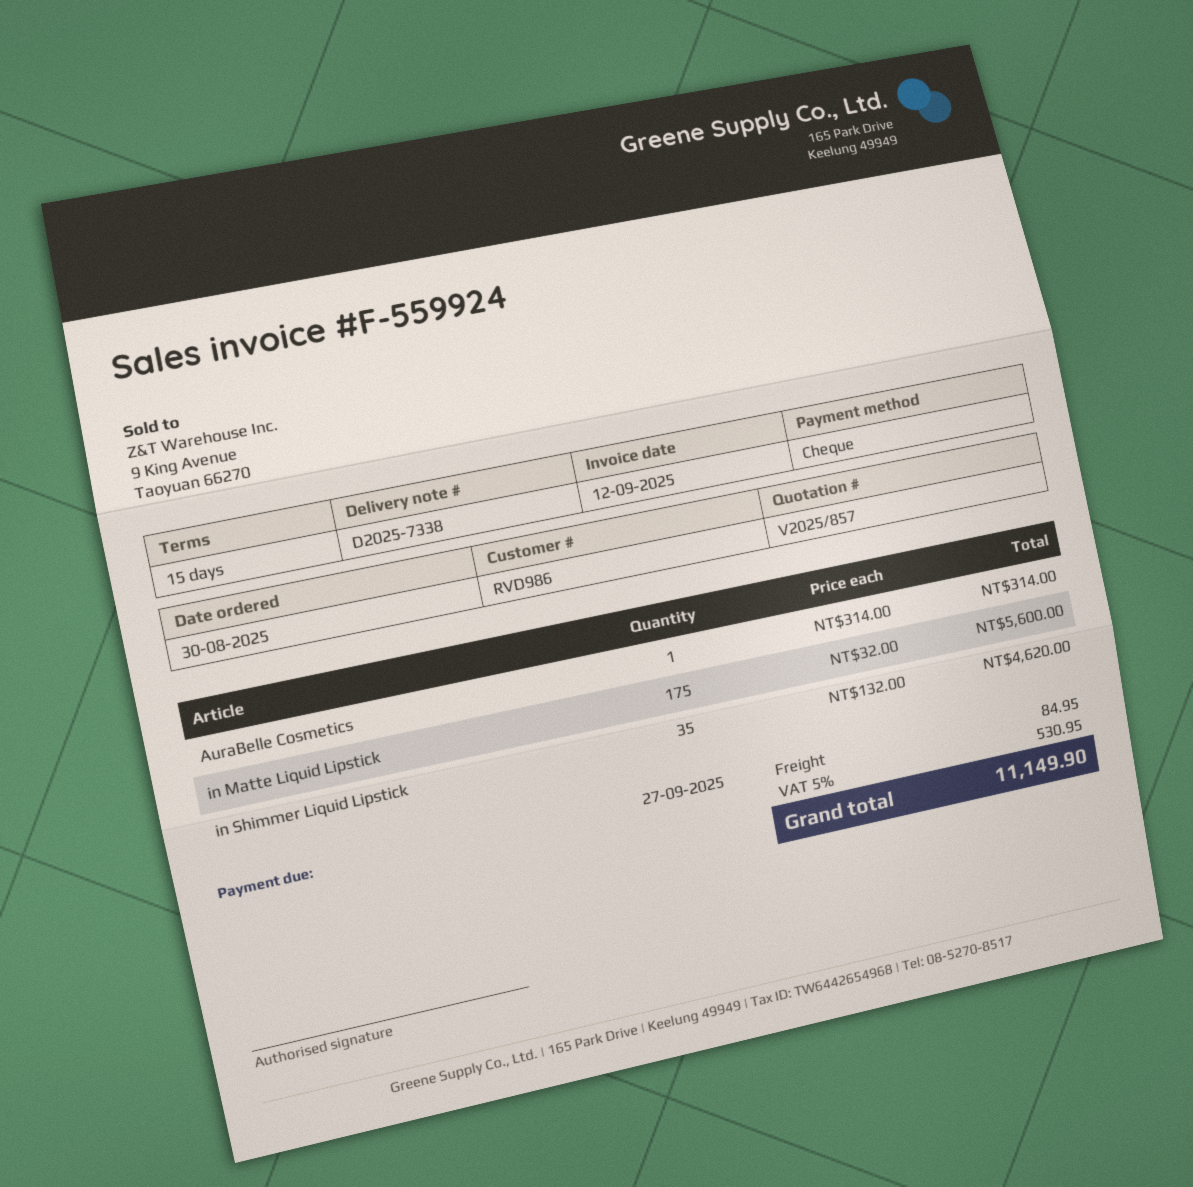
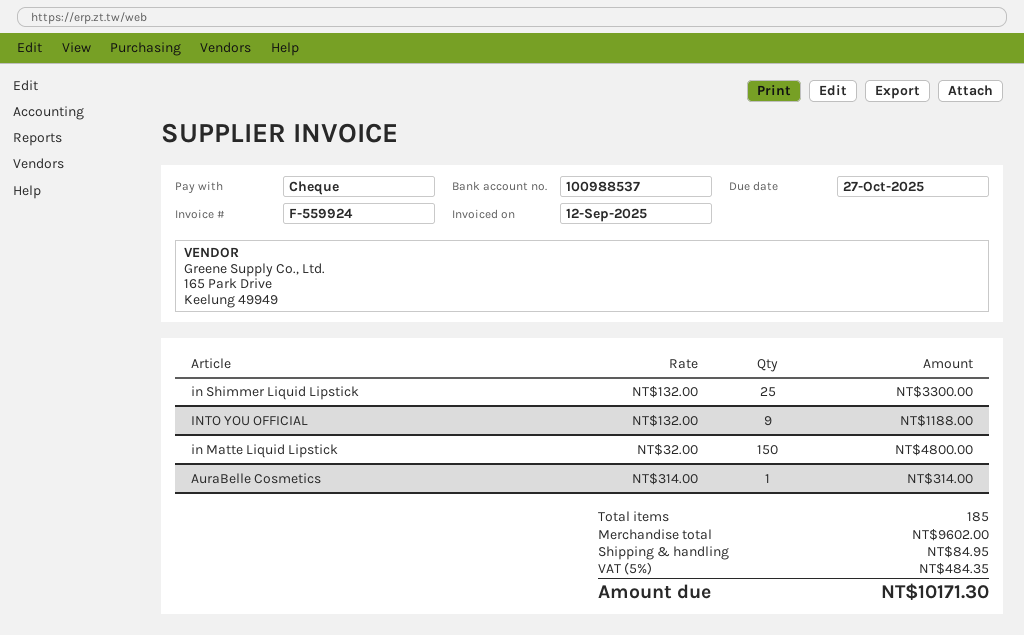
due date: 2025-09-27 -> 2025-10-27
in Matte Liquid Lipstick: 175 x 32.00 = 5600.00 -> 150 x 32.00 = 4800.00
in Shimmer Liquid Lipstick: 35 x 132.00 = 4620.00 -> 25 x 132.00 = 3300.00
INTO YOU OFFICIAL: none -> 9 x 132.00 = 1188.00
tax: 5% = 530.95 -> 5% = 484.35
total: 11149.90 -> 10171.30

